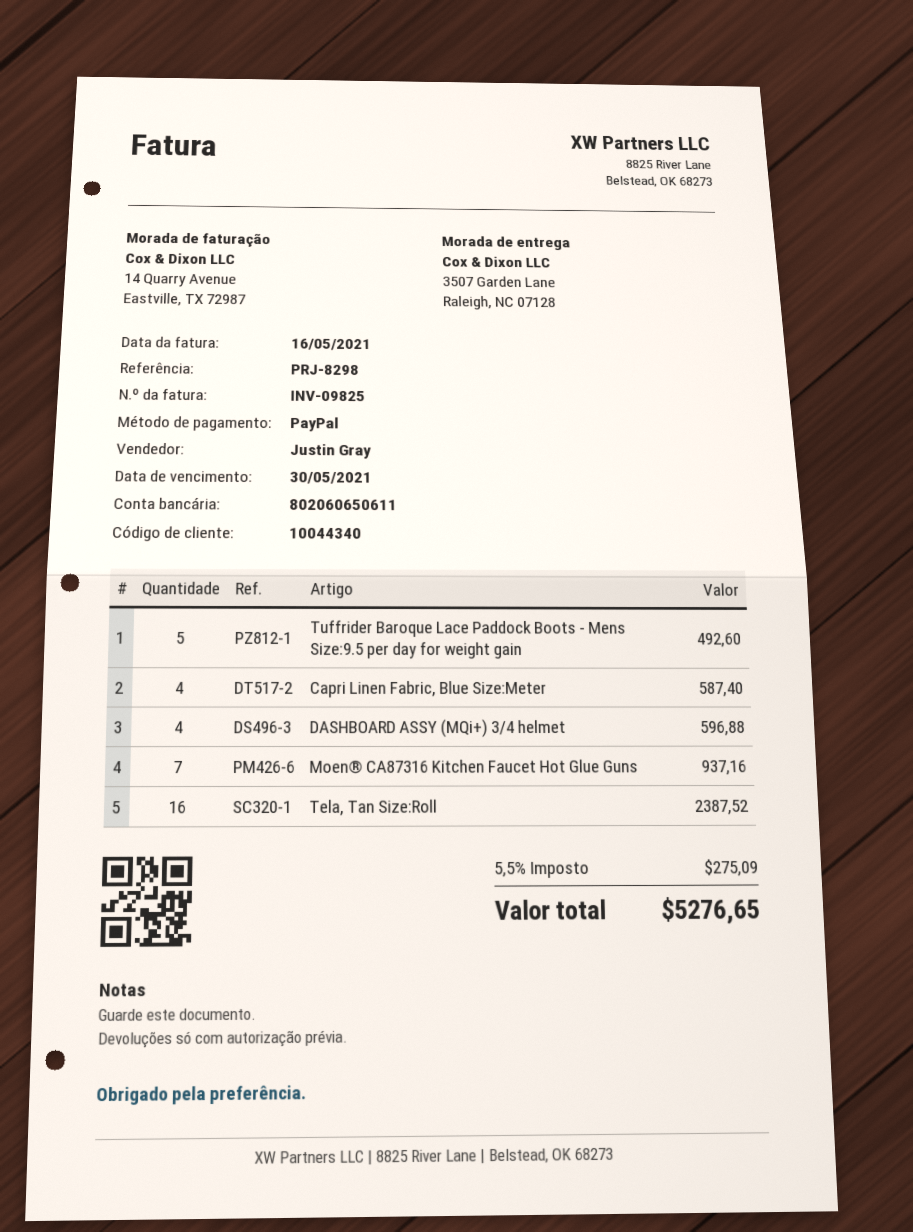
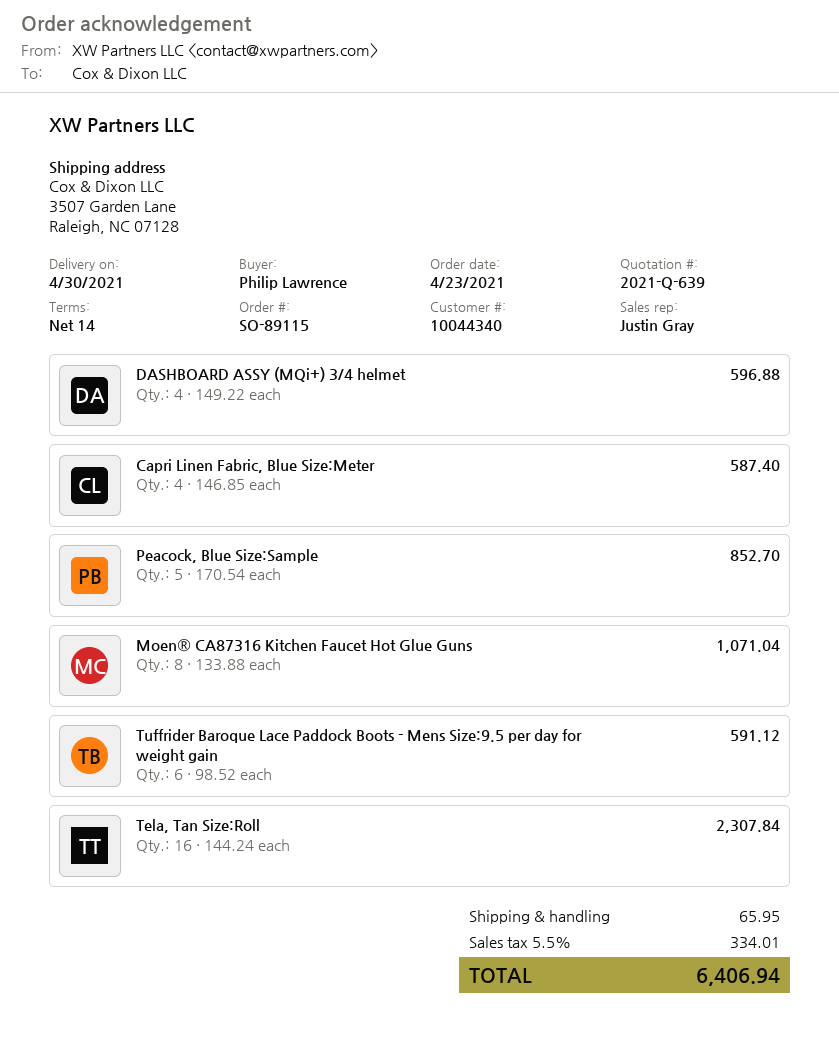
Tuffrider Baroque Lace Paddock Boots - Mens Size:9.5 per day for weight gain: 5 for 492.60 -> 6 for 591.12
Moen® CA87316 Kitchen Faucet Hot Glue Guns: 7 for 937.16 -> 8 for 1071.04
Tela, Tan Size:Roll: 16 for 2387.52 -> 16 for 2307.84
Peacock, Blue Size:Sample: none -> 5 for 852.70
shipping: none -> 65.95
tax: 5.5% = 275.09 -> 5.5% = 334.01
total: 5276.65 -> 6406.94

